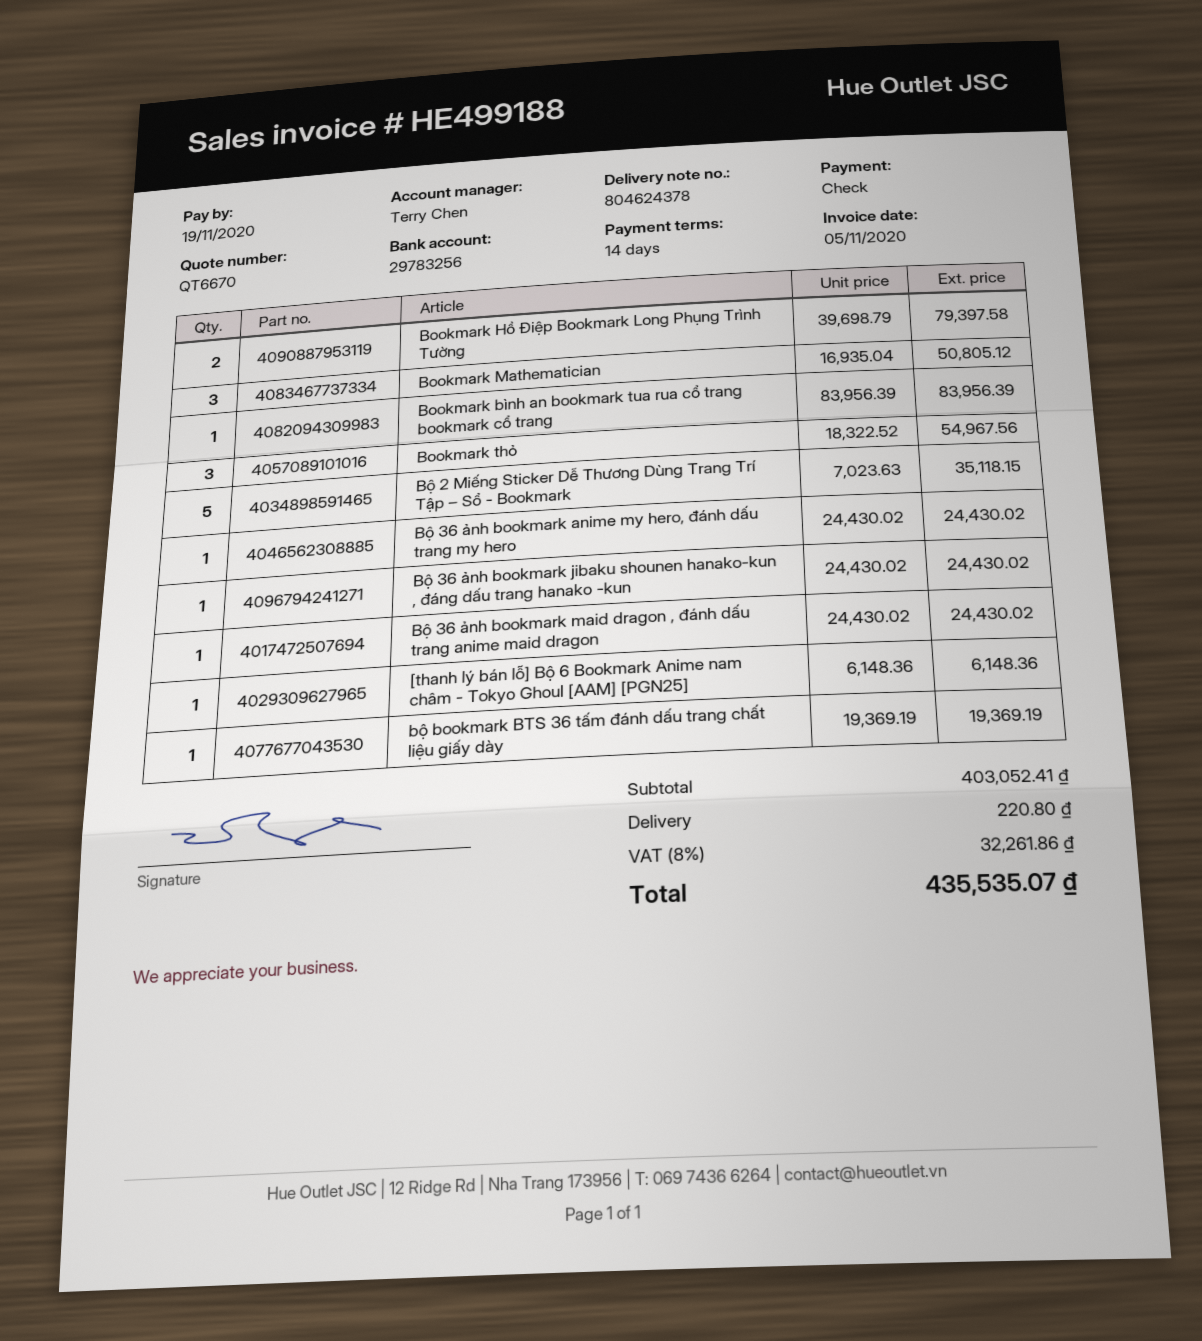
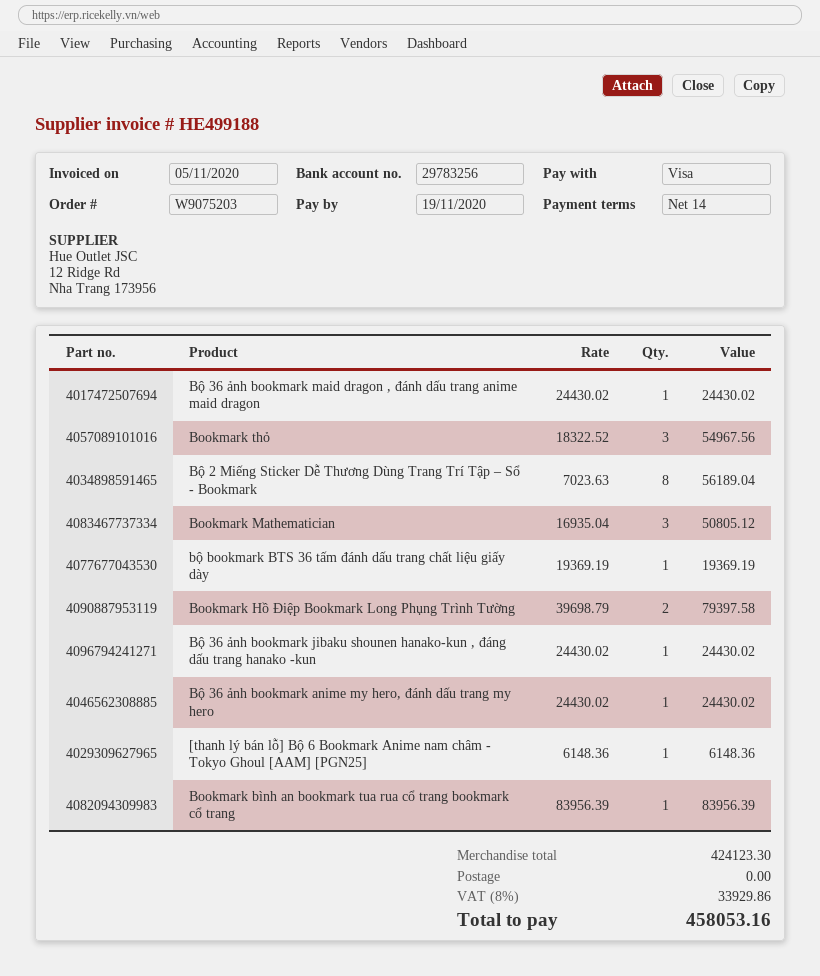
payment method: cheque -> Visa
Bộ 2 Miếng Sticker Dễ Thương Dùng Trang Trí Tập – Sổ - Bookmark: 5 x 7023.63 = 35118.15 -> 8 x 7023.63 = 56189.04
subtotal: 403052.41 -> 424123.30
shipping: 220.80 -> 0.00
tax: 8% = 32261.86 -> 8% = 33929.86
total: 435535.07 -> 458053.16

